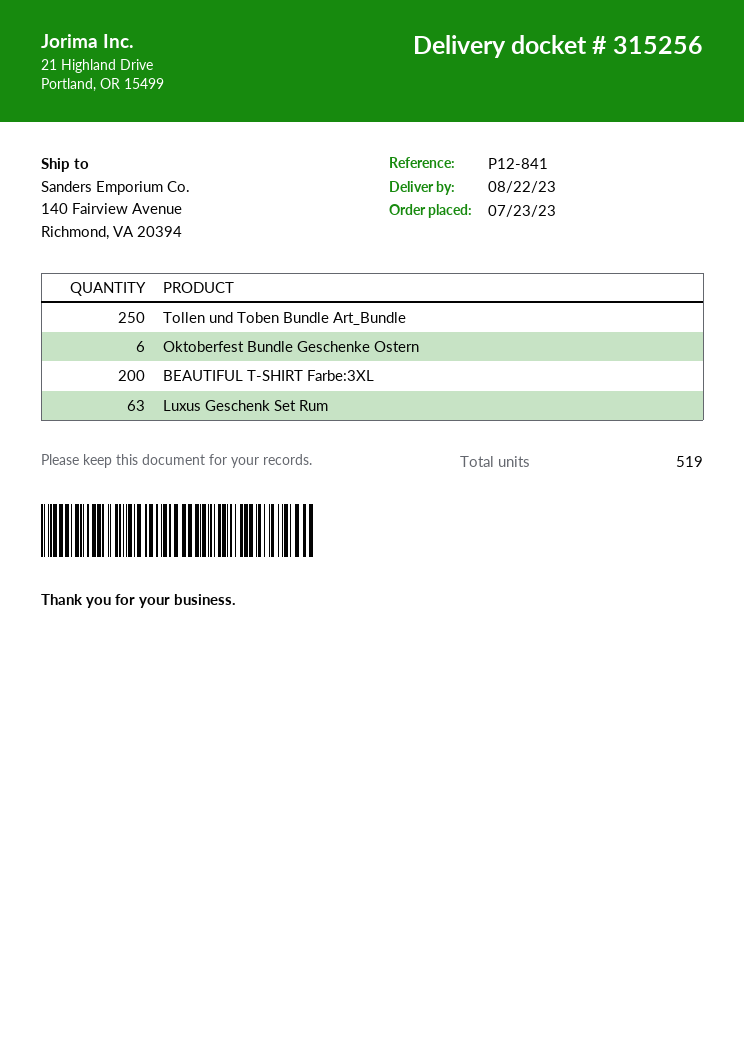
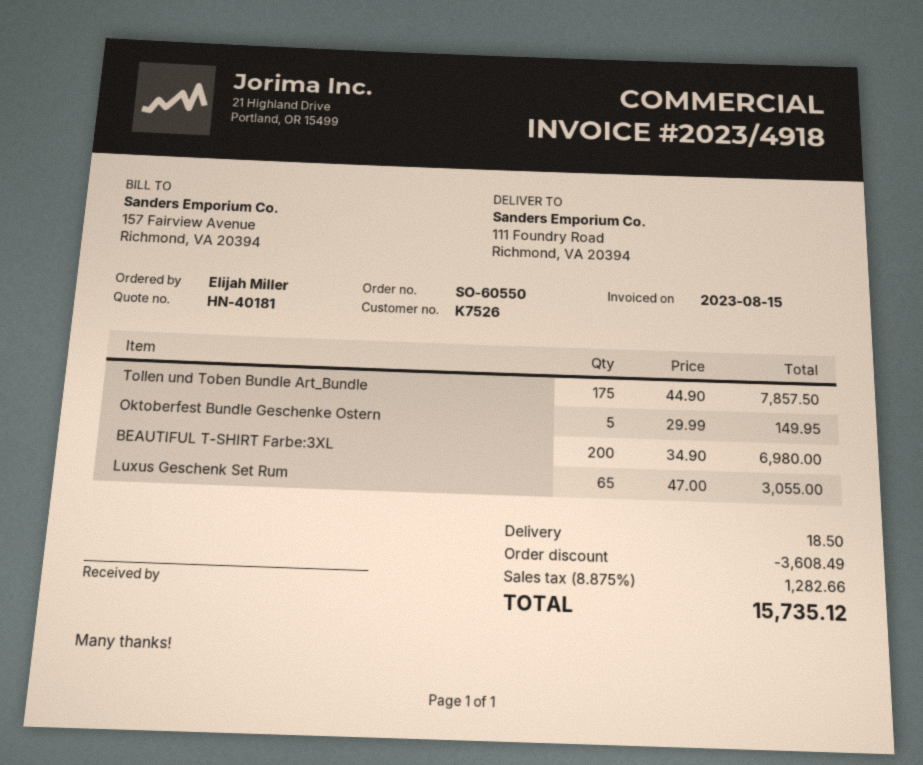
ship to: 140 Fairview Avenue, Richmond, VA 20394 -> 111 Foundry Road, Richmond, VA 20394
Tollen und Toben Bundle Art_Bundle: 250 -> 175
Oktoberfest Bundle Geschenke Ostern: 6 -> 5
Luxus Geschenk Set Rum: 63 -> 65

